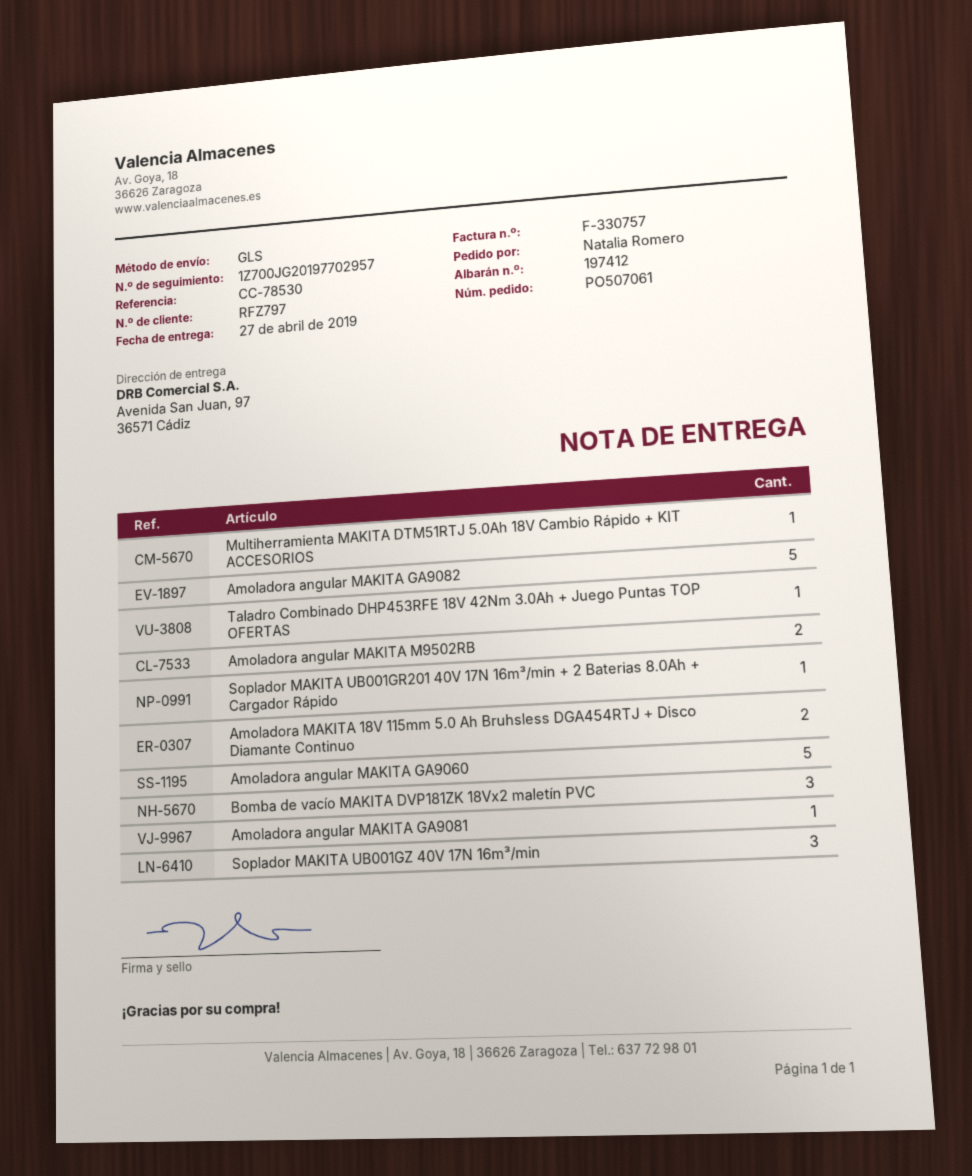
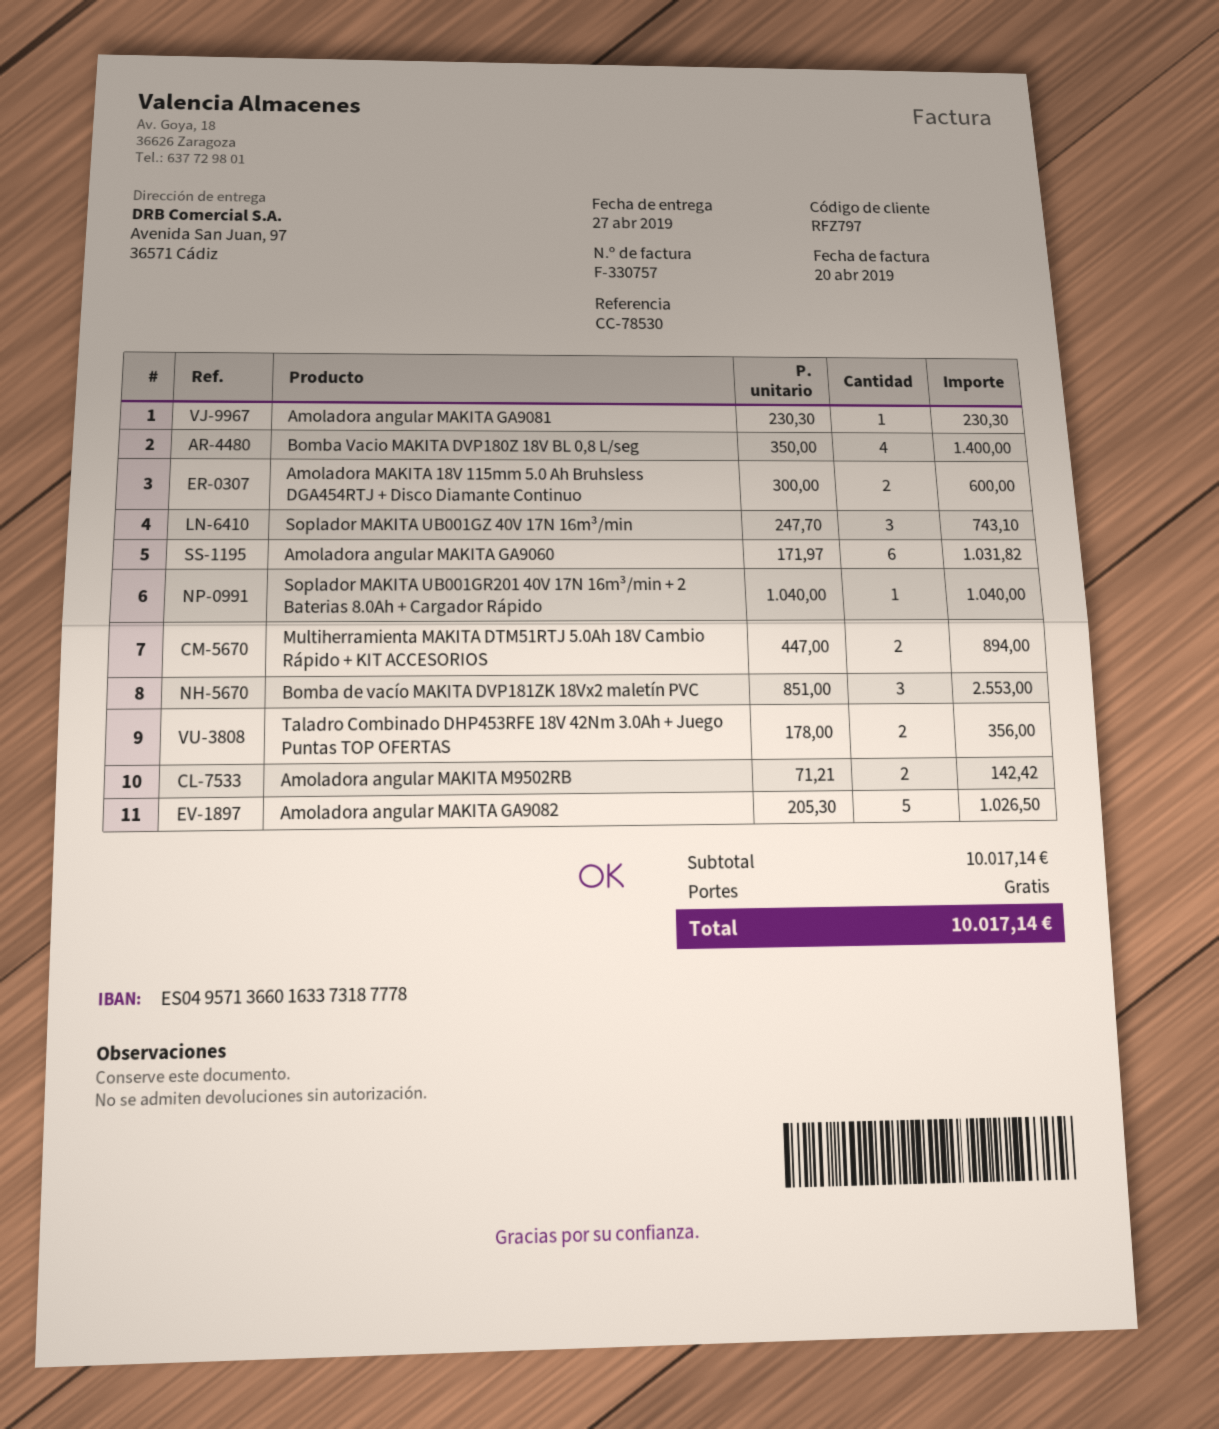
Multiherramienta MAKITA DTM51RTJ 5.0Ah 18V Cambio Rápido + KIT ACCESORIOS: 1 -> 2
Taladro Combinado DHP453RFE 18V 42Nm 3.0Ah + Juego Puntas TOP OFERTAS: 1 -> 2
Amoladora angular MAKITA GA9060: 5 -> 6
Bomba Vacio MAKITA DVP180Z 18V BL 0,8 L/seg: none -> 4

